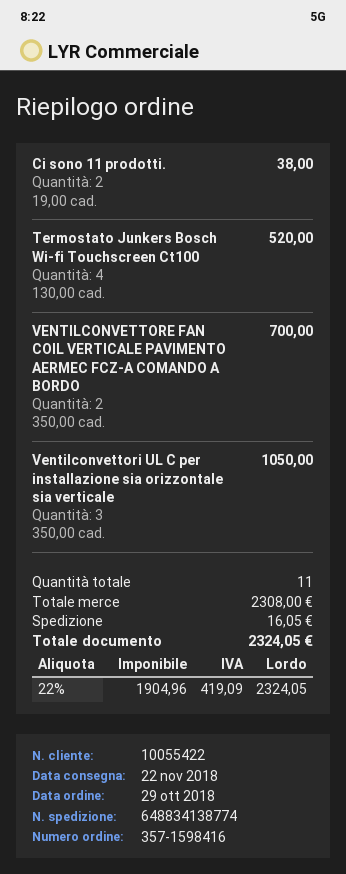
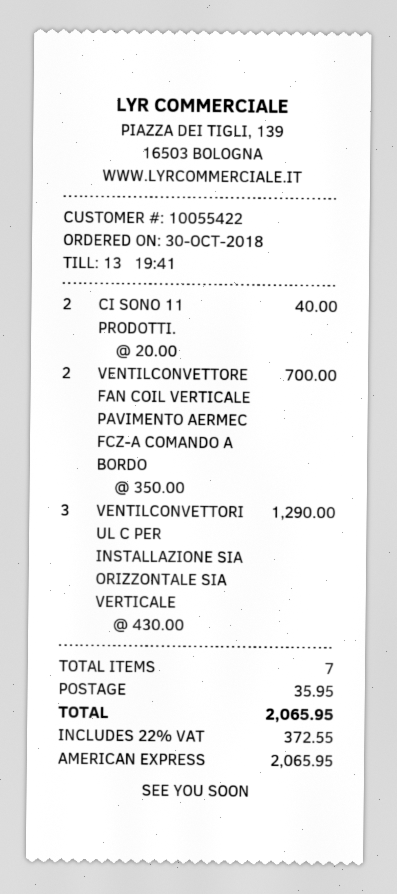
order date: 2018-10-29 -> 2018-10-30
Ci sono 11 prodotti.: 2 x 19.00 = 38.00 -> 2 x 20.00 = 40.00
Termostato Junkers Bosch Wi-fi Touchscreen Ct100: 4 x 130.00 = 520.00 -> none
Ventilconvettori UL C per installazione sia orizzontale sia verticale: 3 x 350.00 = 1050.00 -> 3 x 430.00 = 1290.00
total quantity: 11 -> 7
shipping: 16.05 -> 35.95
tax: 22% = 419.09 -> 22% = 372.55
total: 2324.05 -> 2065.95

